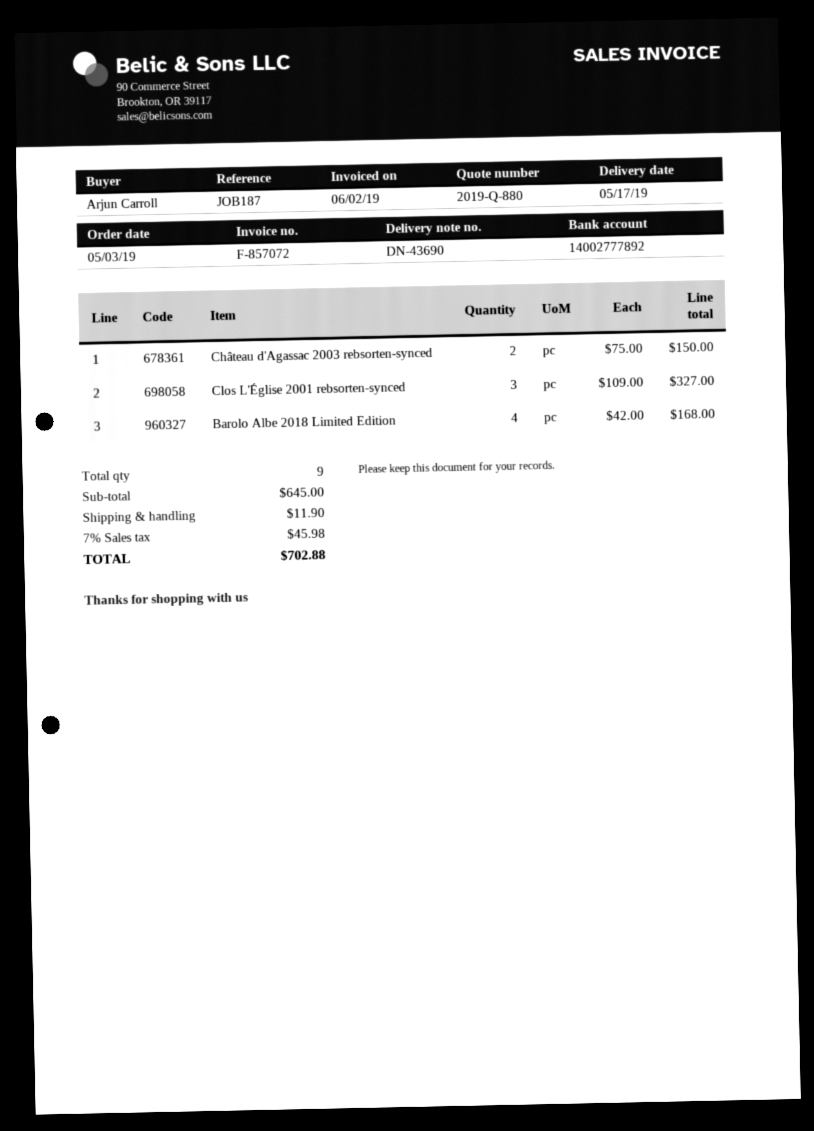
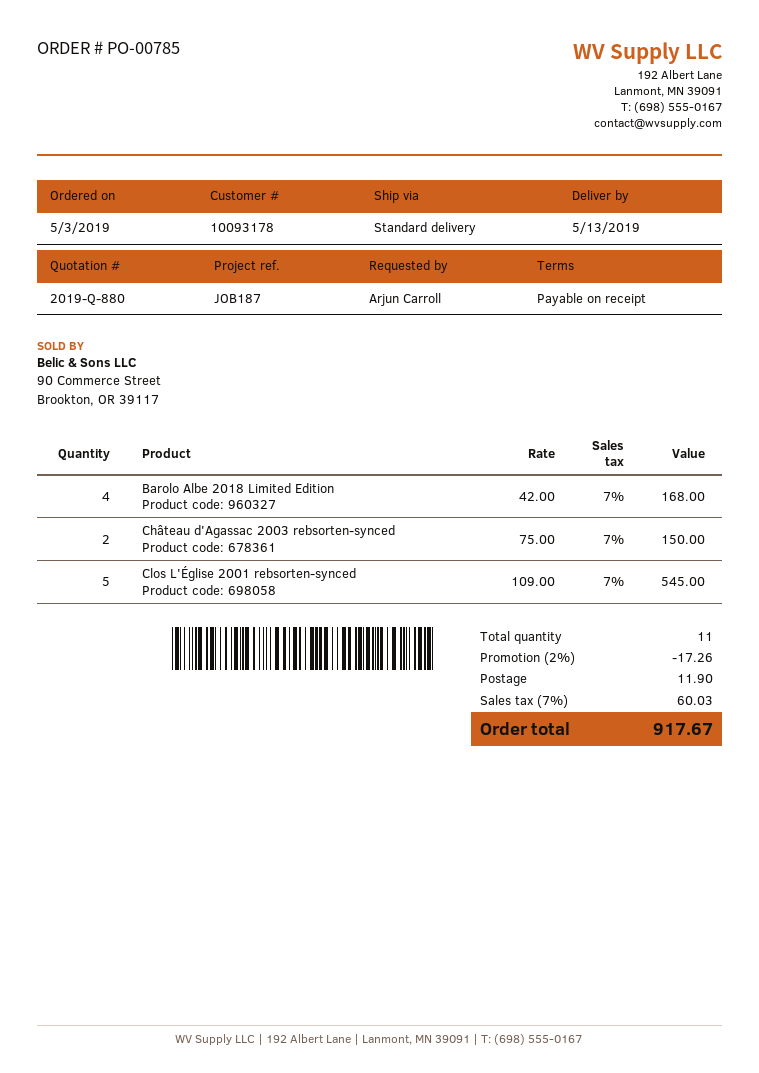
delivery date: 2019-05-17 -> 2019-05-13
Clos L'Église 2001 rebsorten-synced: 3 x 109.00 = 327.00 -> 5 x 109.00 = 545.00
total quantity: 9 -> 11
discount: none -> 2% = 17.26
tax: 7% = 45.98 -> 7% = 60.03
total: 702.88 -> 917.67

